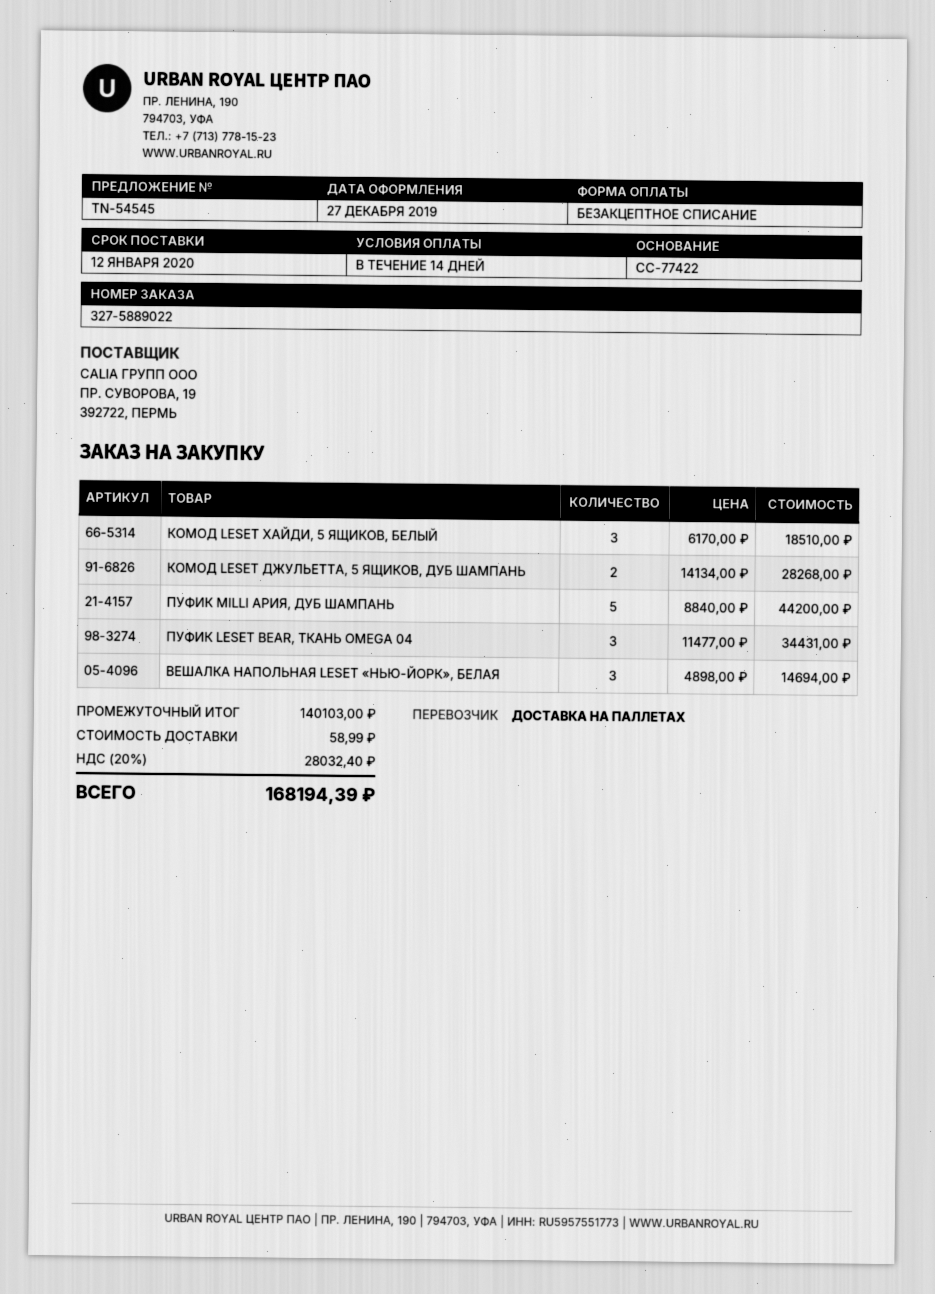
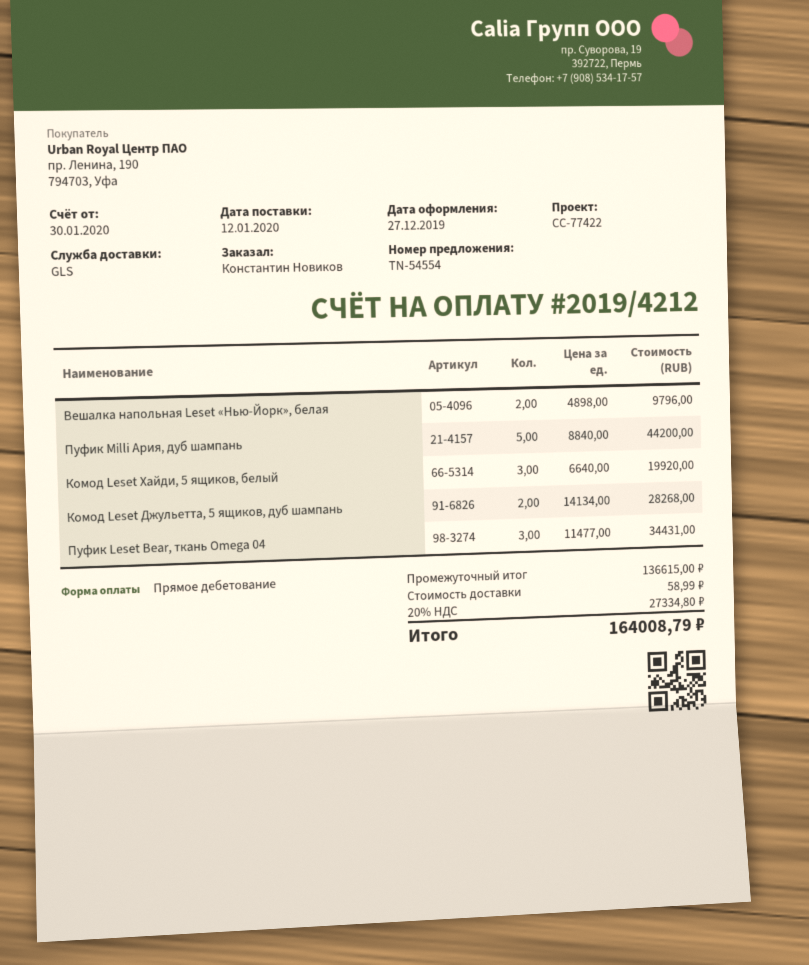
quote number: TN-54545 -> TN-54554
shipping method: pallet freight -> GLS
КОМОД LESET ХАЙДИ, 5 ЯЩИКОВ, БЕЛЫЙ: 3 x 6170.00 = 18510.00 -> 3 x 6640.00 = 19920.00
ВЕШАЛКА НАПОЛЬНАЯ LESET «НЬЮ-ЙОРК», БЕЛАЯ: 3 x 4898.00 = 14694.00 -> 2 x 4898.00 = 9796.00
subtotal: 140103.00 -> 136615.00
tax: 20% = 28032.40 -> 20% = 27334.80
total: 168194.39 -> 164008.79

